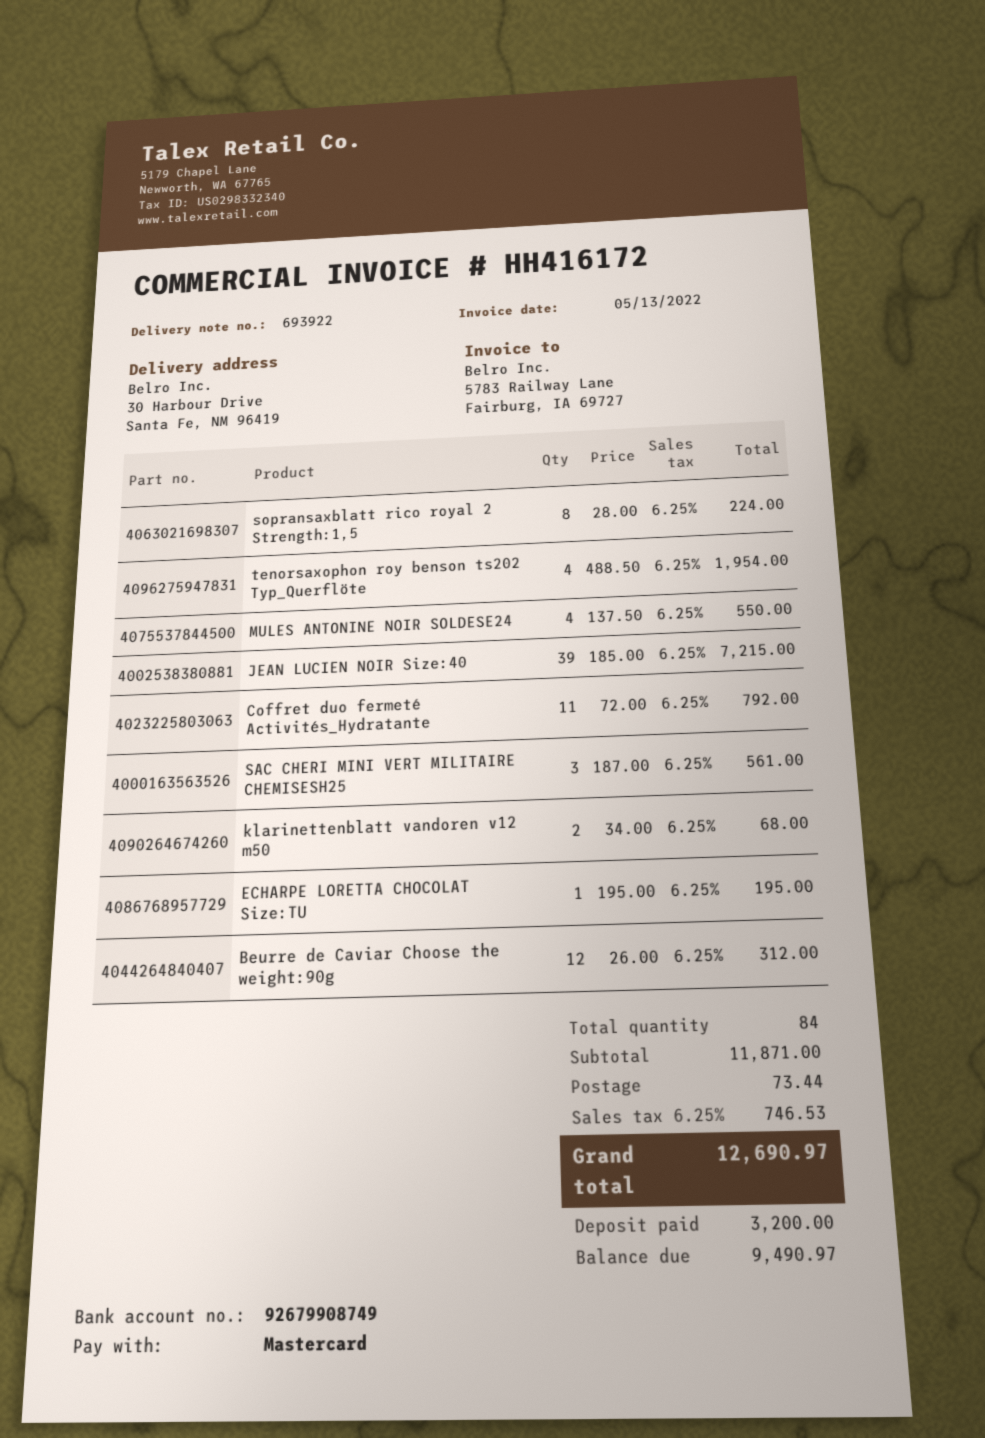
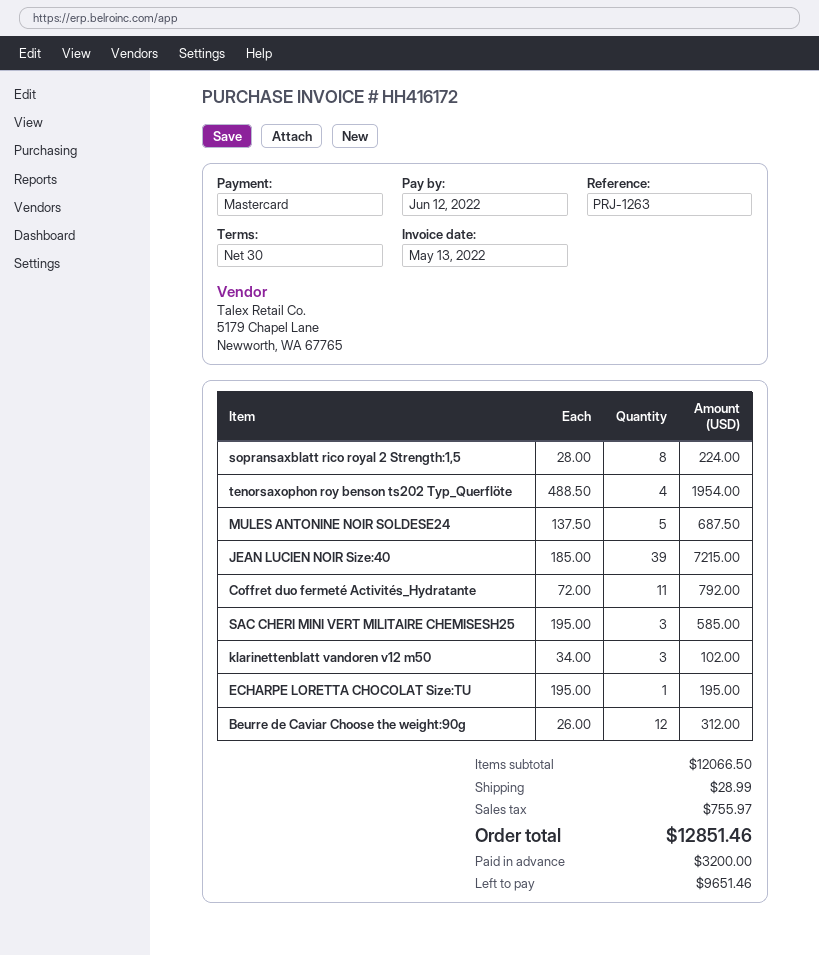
MULES ANTONINE NOIR SOLDESE24: 4 x 137.50 = 550.00 -> 5 x 137.50 = 687.50
SAC CHERI MINI VERT MILITAIRE CHEMISESH25: 3 x 187.00 = 561.00 -> 3 x 195.00 = 585.00
klarinettenblatt vandoren v12 m50: 2 x 34.00 = 68.00 -> 3 x 34.00 = 102.00
subtotal: 11871.00 -> 12066.50
shipping: 73.44 -> 28.99
tax: 746.53 -> 755.97
total: 12690.97 -> 12851.46
balance: 9490.97 -> 9651.46

